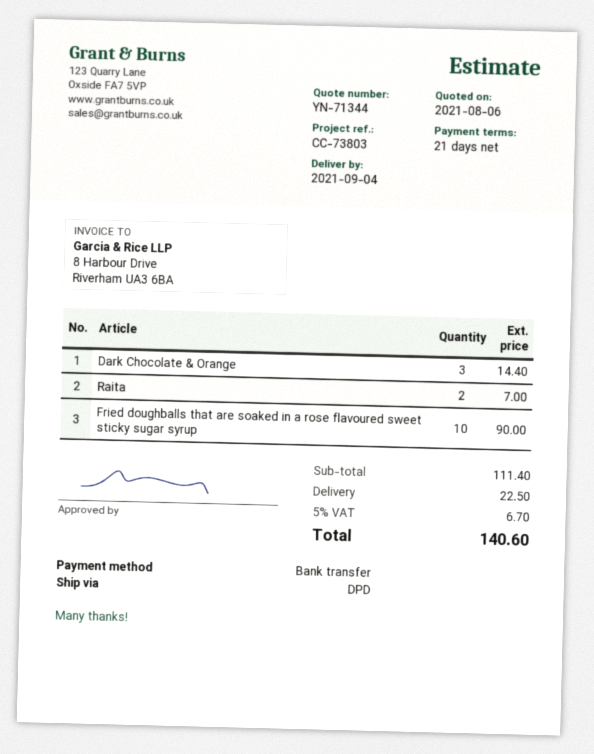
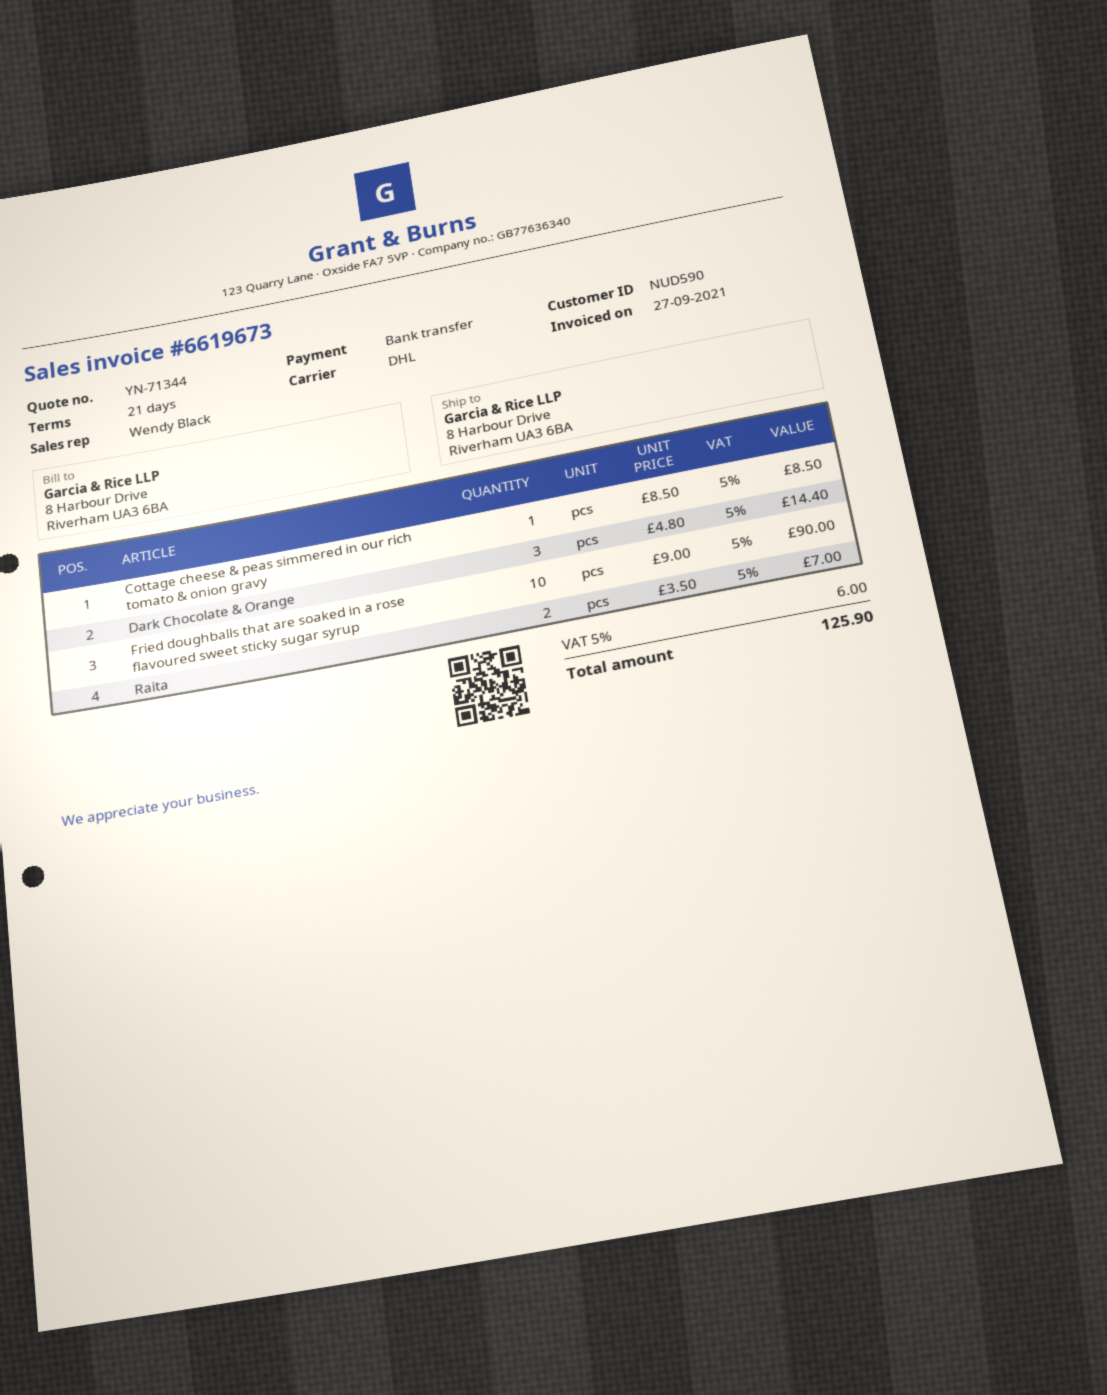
shipping method: DPD -> DHL
Cottage cheese & peas simmered in our rich tomato & onion gravy: none -> 1 for 8.50
shipping: 22.50 -> none
tax: 5% = 6.70 -> 5% = 6.00
total: 140.60 -> 125.90

